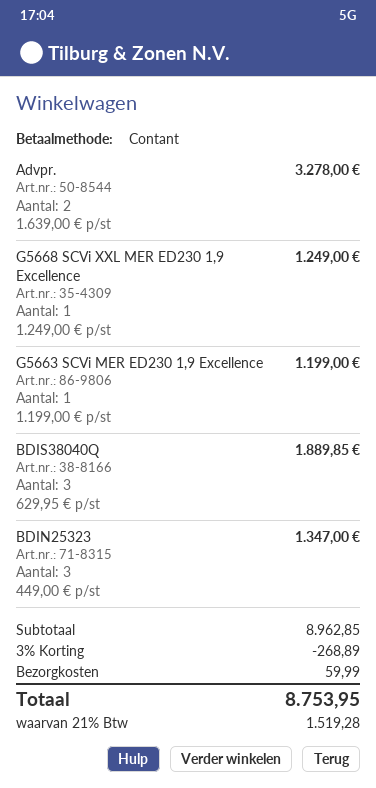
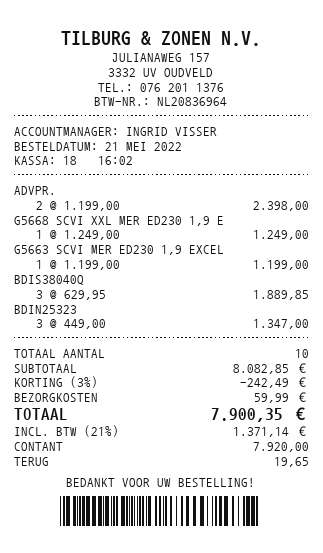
Advpr.: 2 x 1639.00 = 3278.00 -> 2 x 1199.00 = 2398.00
subtotal: 8962.85 -> 8082.85
discount: 3% = 268.89 -> 3% = 242.49
tax: 21% = 1519.28 -> 21% = 1371.14
total: 8753.95 -> 7900.35

